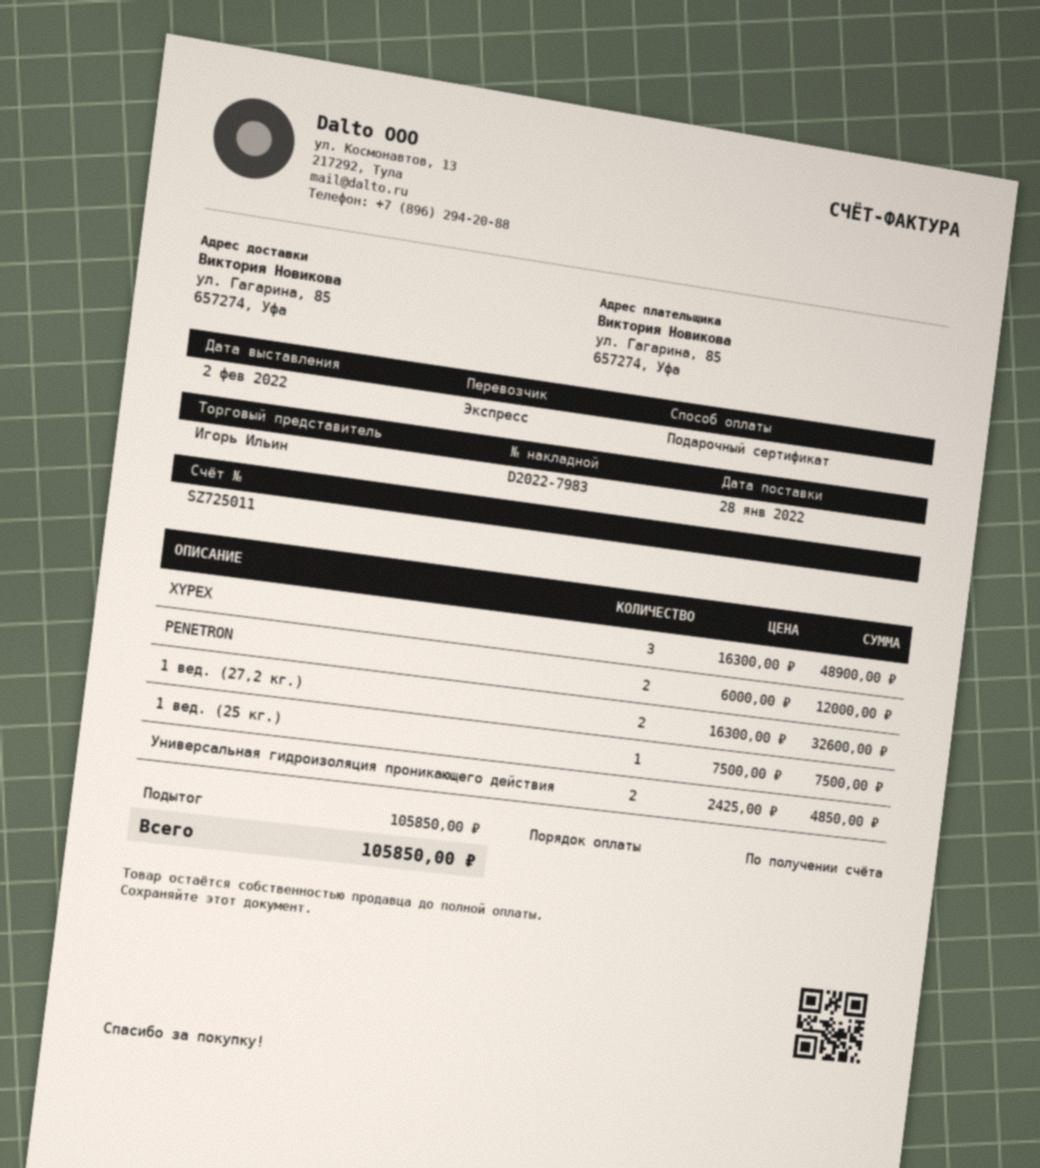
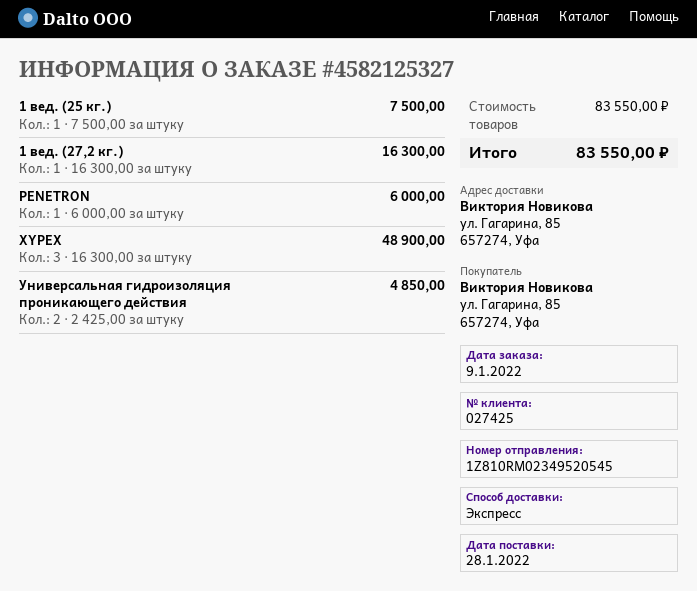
PENETRON: 2 x 6000.00 = 12000.00 -> 1 x 6000.00 = 6000.00
1 вед. (27,2 кг.): 2 x 16300.00 = 32600.00 -> 1 x 16300.00 = 16300.00
subtotal: 105850.00 -> 83550.00
total: 105850.00 -> 83550.00

